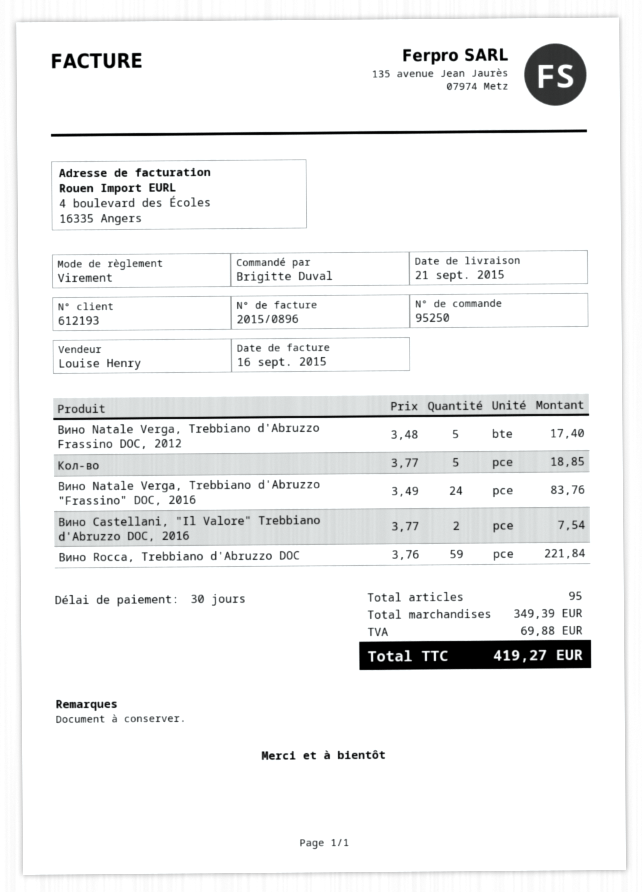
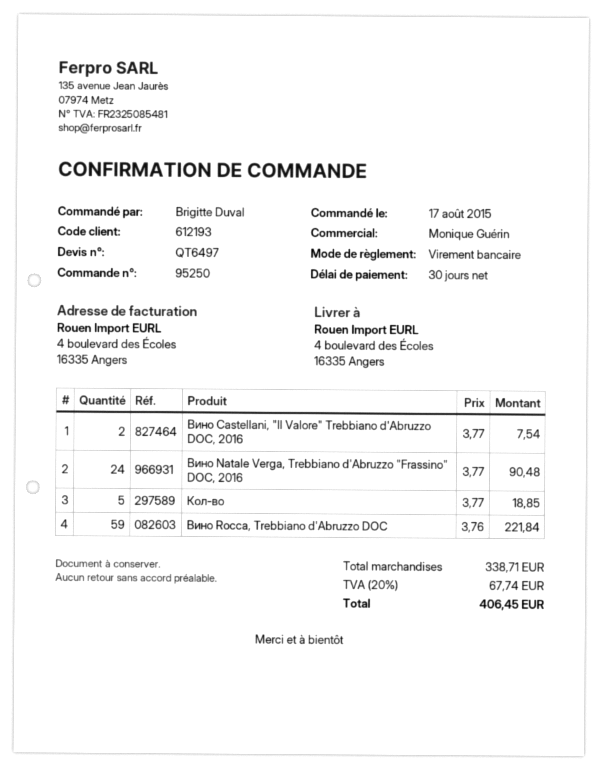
sales rep: Louise Henry -> Monique Guérin
Вино Natale Verga, Trebbiano d'Abruzzo Frassino DOC, 2012: 5 x 3.48 = 17.40 -> none
Вино Natale Verga, Trebbiano d'Abruzzo "Frassinо" DOC, 2016: 24 x 3.49 = 83.76 -> 24 x 3.77 = 90.48
subtotal: 349.39 -> 338.71
tax: 69.88 -> 67.74
total: 419.27 -> 406.45

